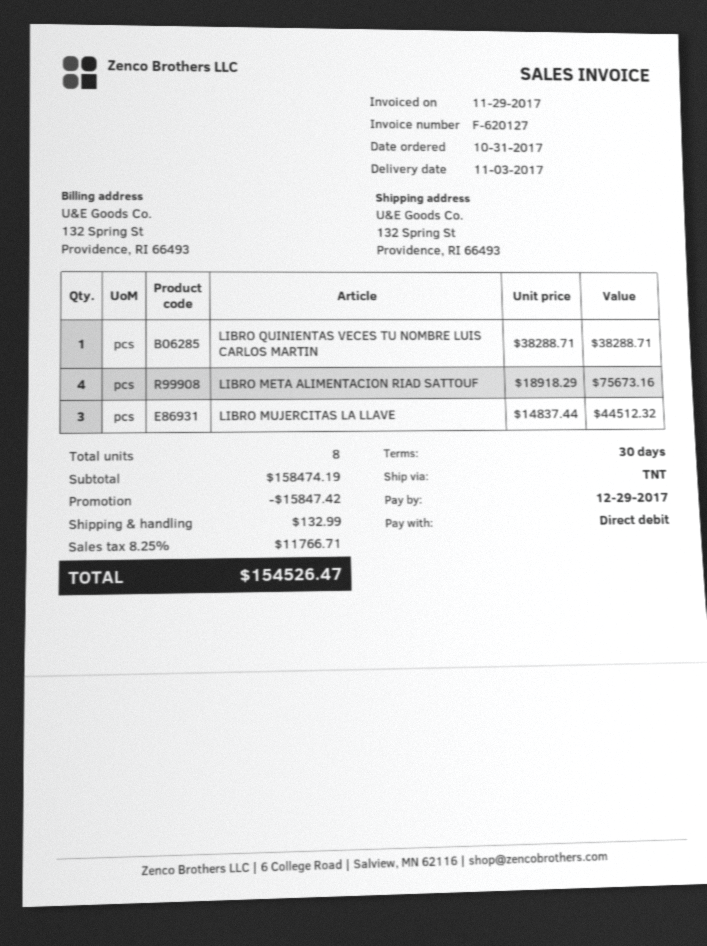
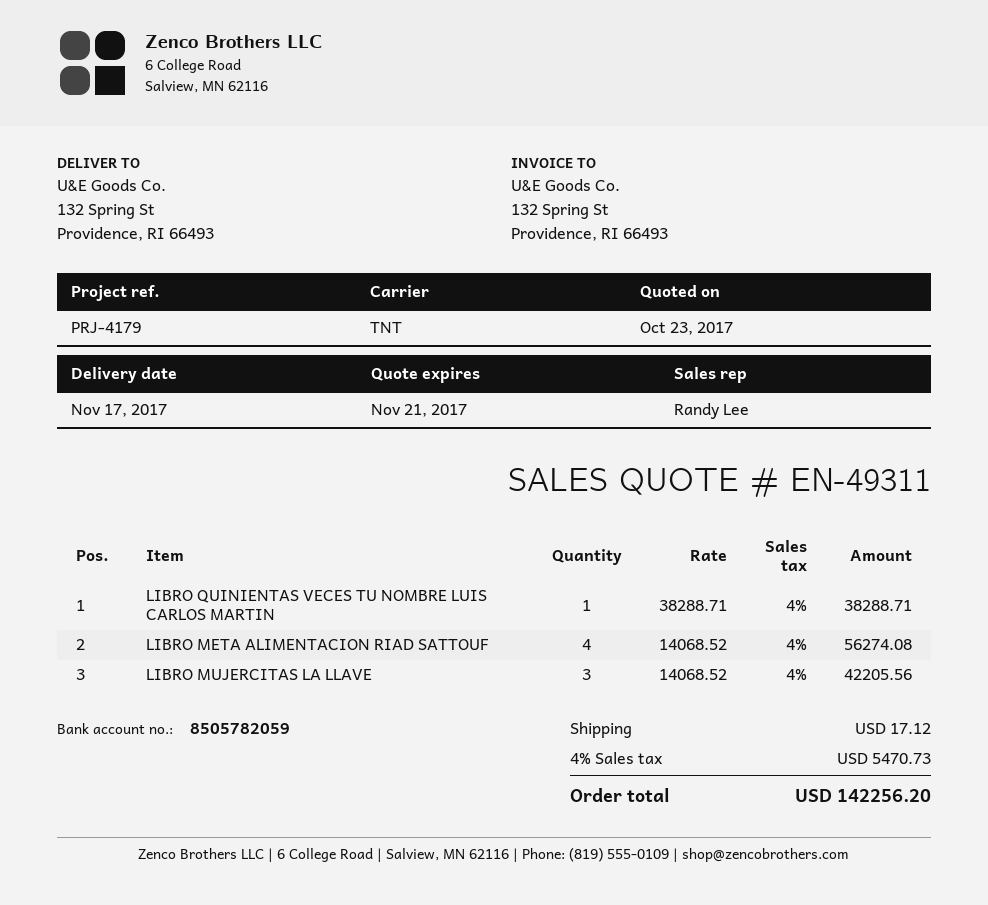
delivery date: 2017-11-03 -> 2017-11-17
LIBRO META ALIMENTACION RIAD SATTOUF: 4 x 18918.29 = 75673.16 -> 4 x 14068.52 = 56274.08
LIBRO MUJERCITAS LA LLAVE: 3 x 14837.44 = 44512.32 -> 3 x 14068.52 = 42205.56
discount: 15847.42 -> none
shipping: 132.99 -> 17.12
tax: 8.25% = 11766.71 -> 4% = 5470.73
total: 154526.47 -> 142256.20

